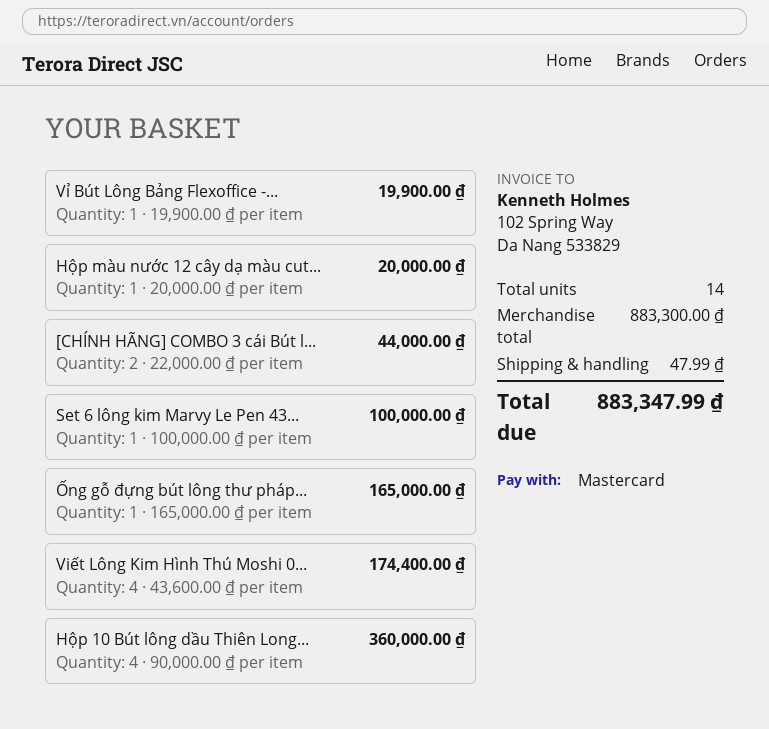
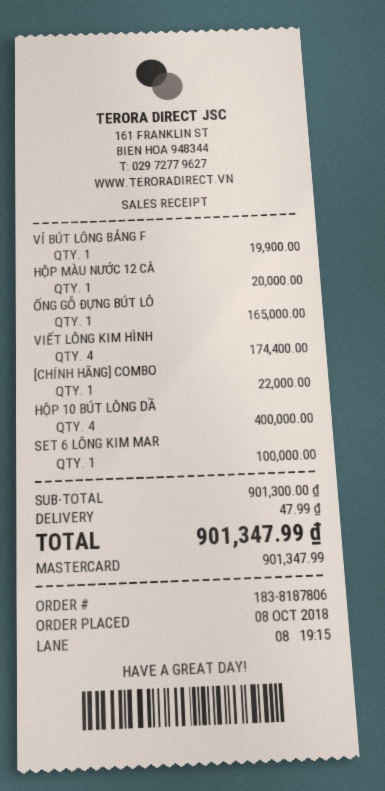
[CHÍNH HÃNG] COMBO 3 cái Bút l...: 2 for 44000.00 -> 1 for 22000.00
Hộp 10 Bút lông dầu Thiên Long...: 4 for 360000.00 -> 4 for 400000.00
subtotal: 883300.00 -> 901300.00
total: 883347.99 -> 901347.99

